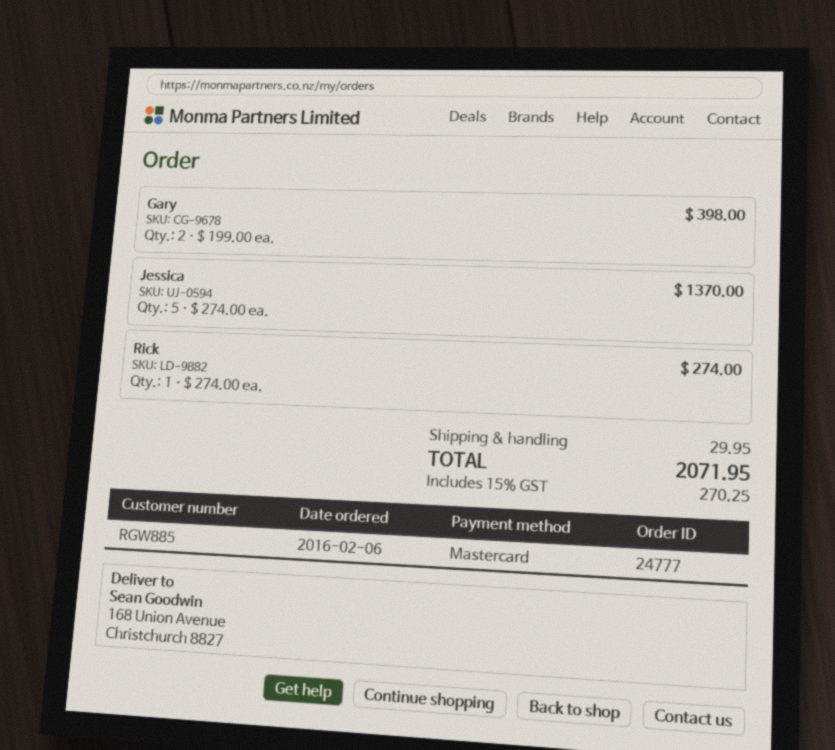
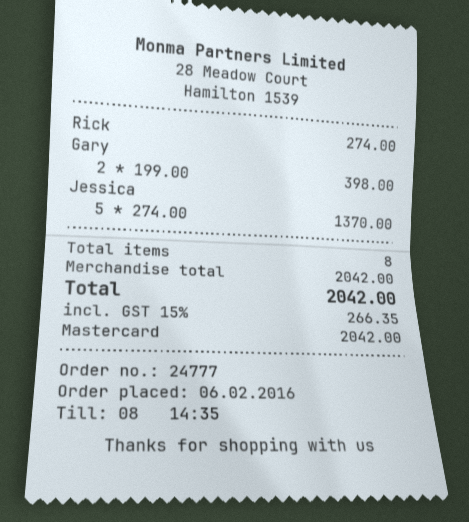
shipping: 29.95 -> none
tax: 15% = 270.25 -> 15% = 266.35
total: 2071.95 -> 2042.00

